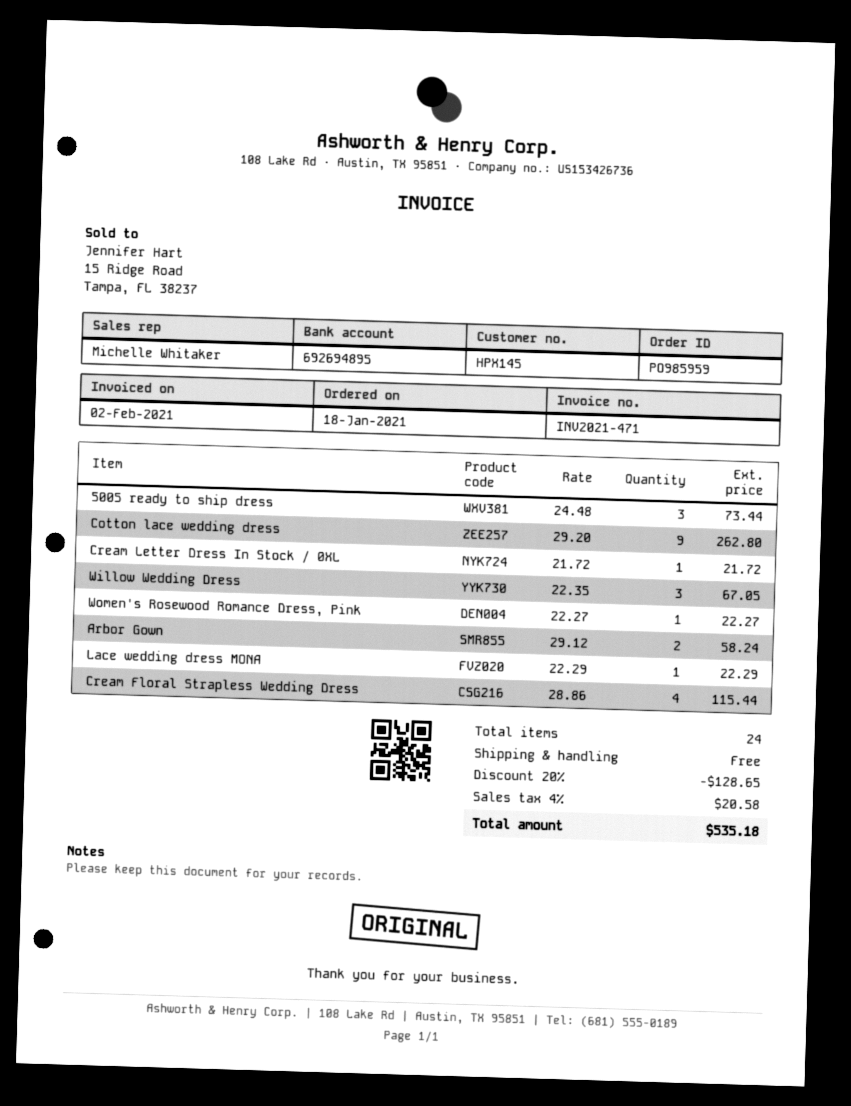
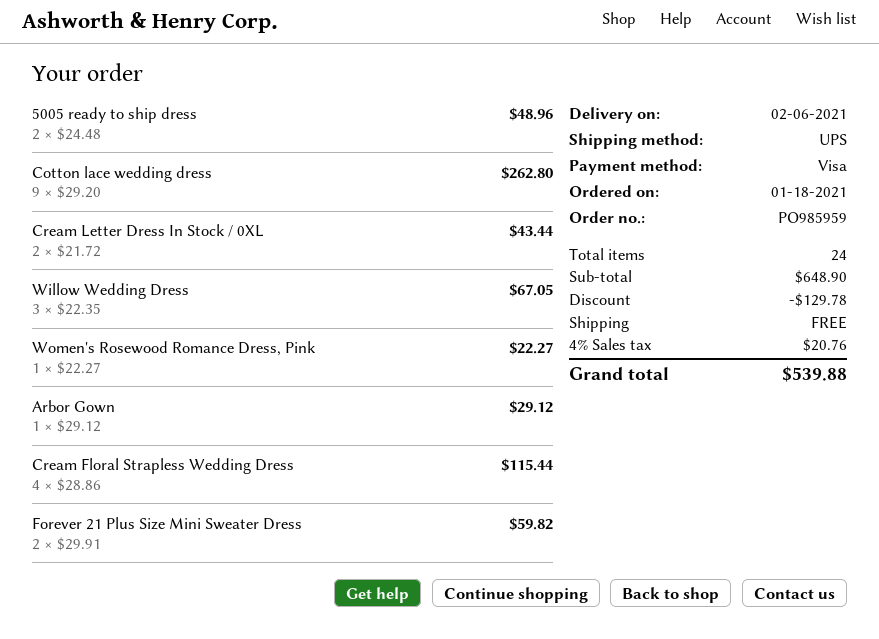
5005 ready to ship dress: 3 x 24.48 = 73.44 -> 2 x 24.48 = 48.96
Cream Letter Dress In Stock / 0XL: 1 x 21.72 = 21.72 -> 2 x 21.72 = 43.44
Arbor Gown: 2 x 29.12 = 58.24 -> 1 x 29.12 = 29.12
Lace wedding dress MONA: 1 x 22.29 = 22.29 -> none
Forever 21 Plus Size Mini Sweater Dress: none -> 2 x 29.91 = 59.82
discount: 128.65 -> 129.78
tax: 4% = 20.58 -> 4% = 20.76
total: 535.18 -> 539.88

